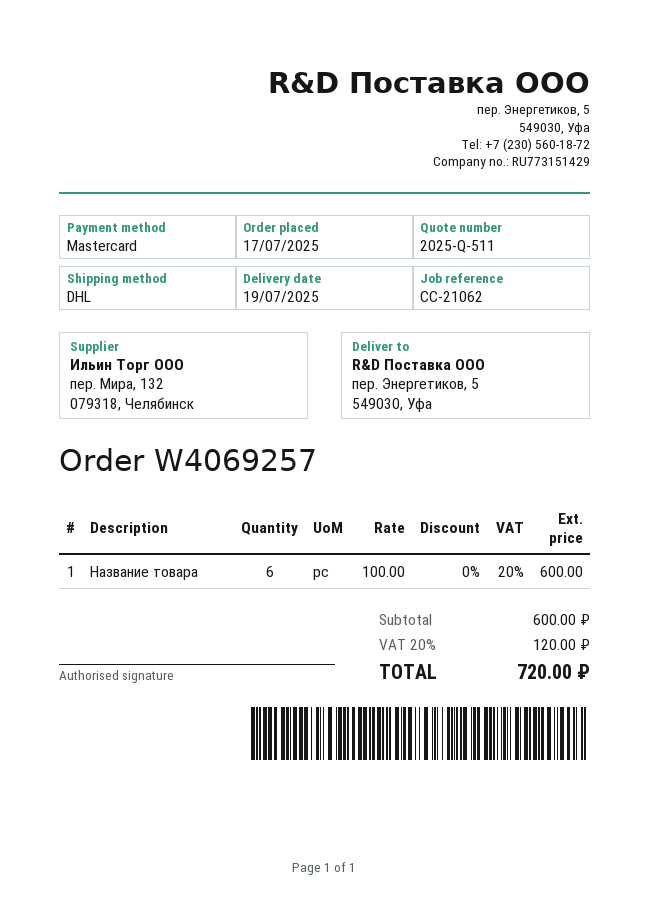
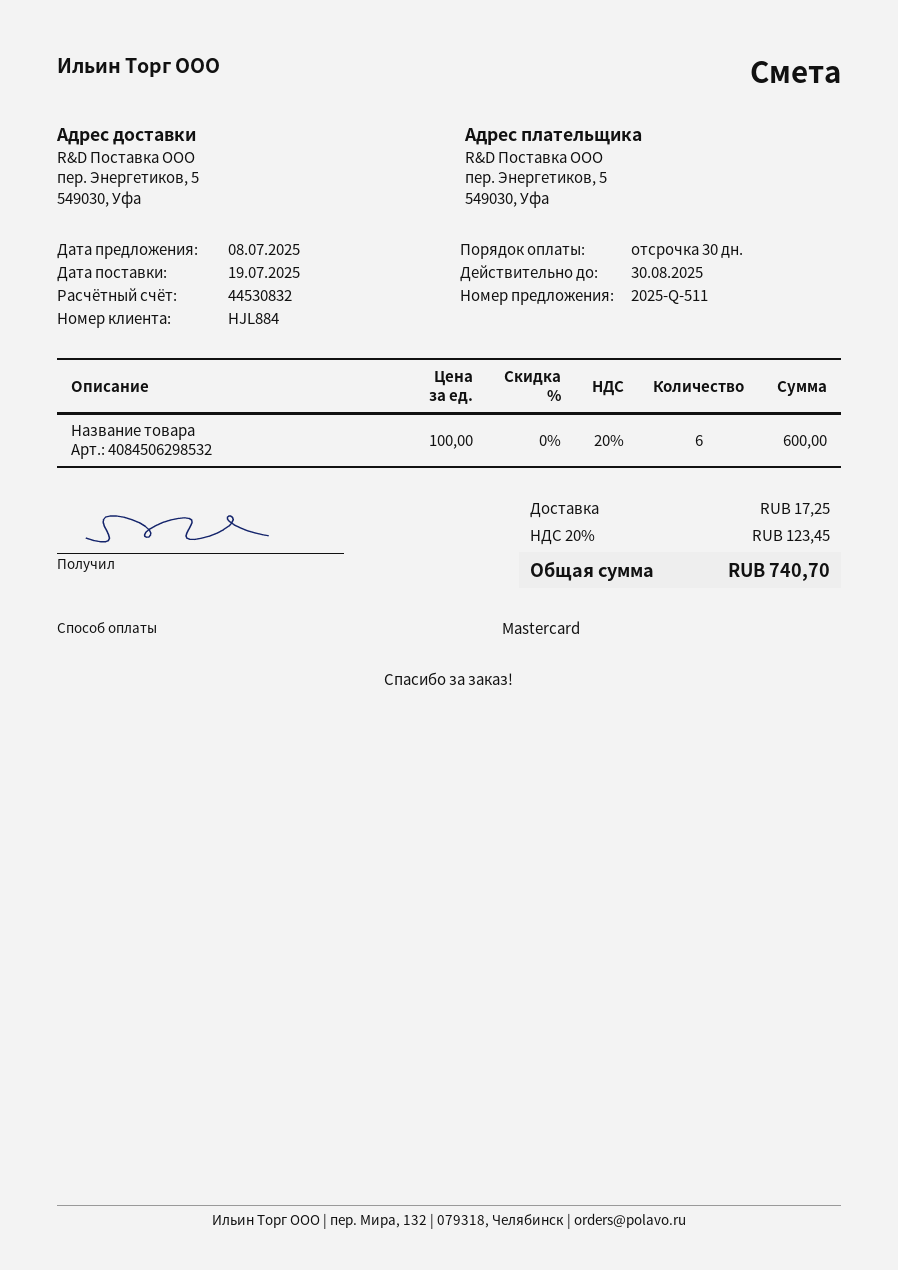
shipping: none -> 17.25
tax: 20% = 120.00 -> 20% = 123.45
total: 720.00 -> 740.70

